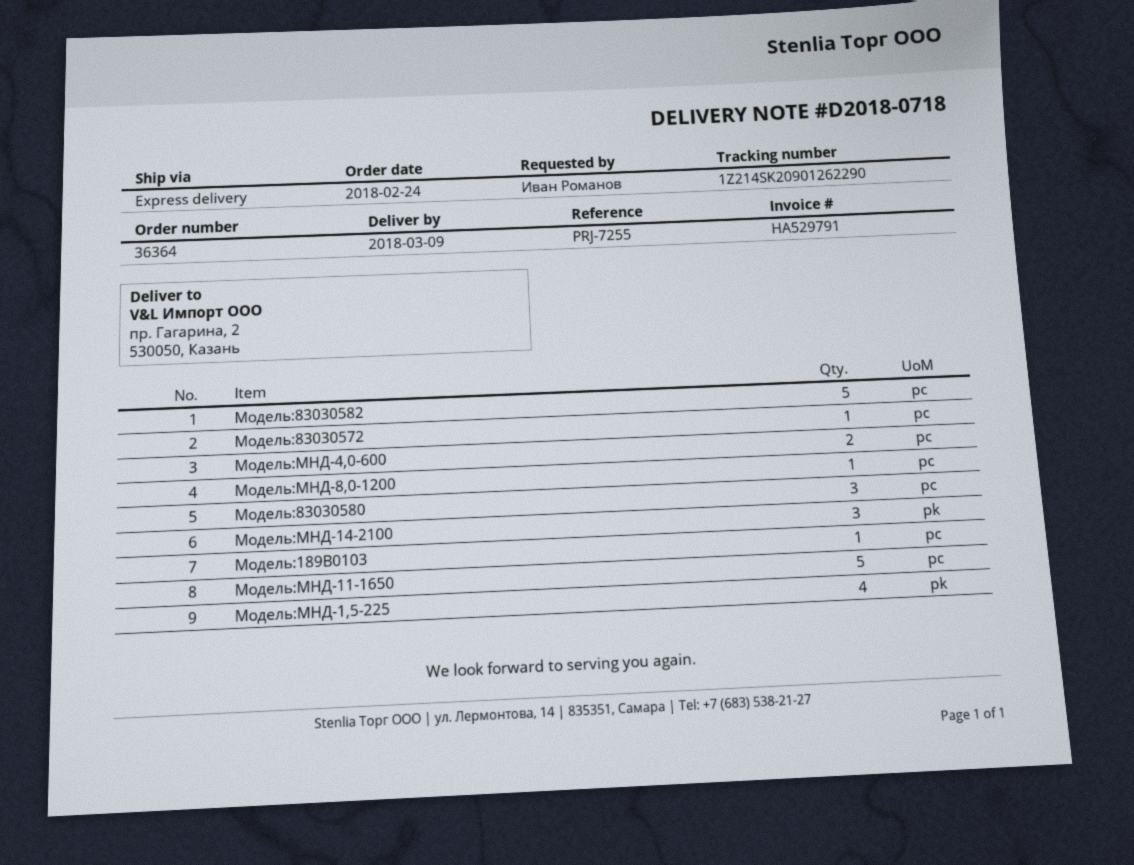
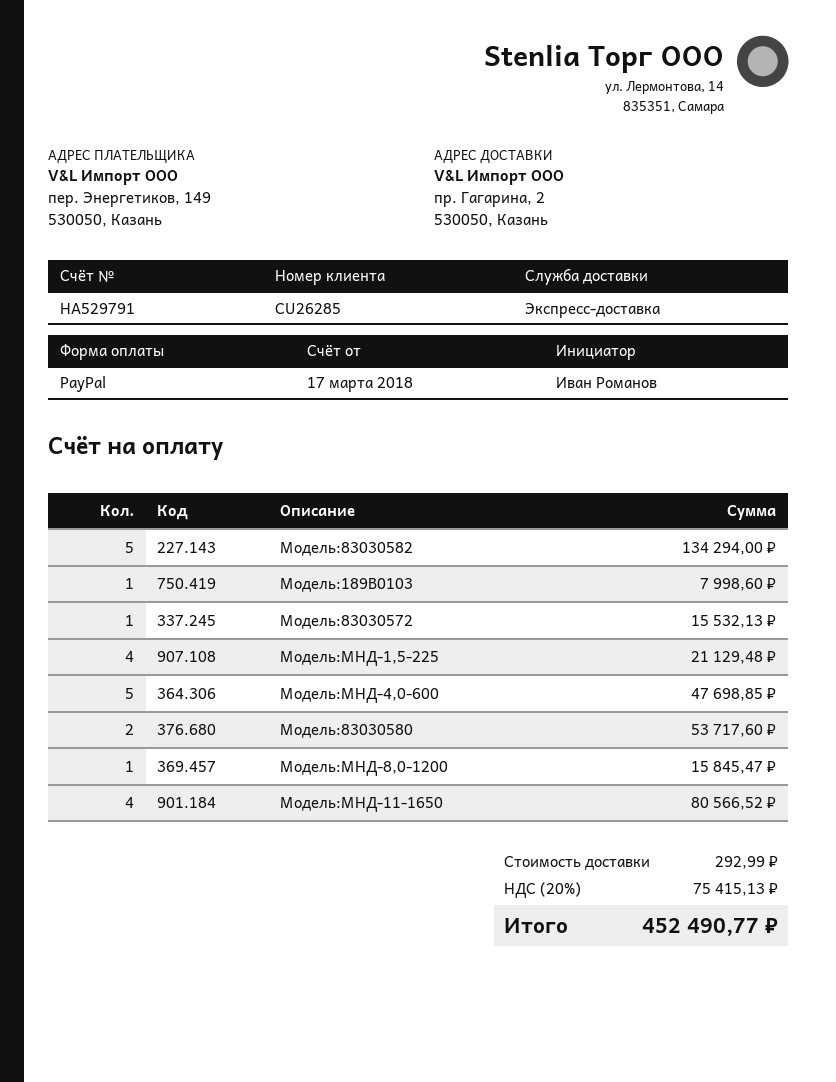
Модель:МНД-4,0-600: 2 -> 5
Модель:83030580: 3 -> 2
Модель:МНД-14-2100: 3 -> none
Модель:МНД-11-1650: 5 -> 4

